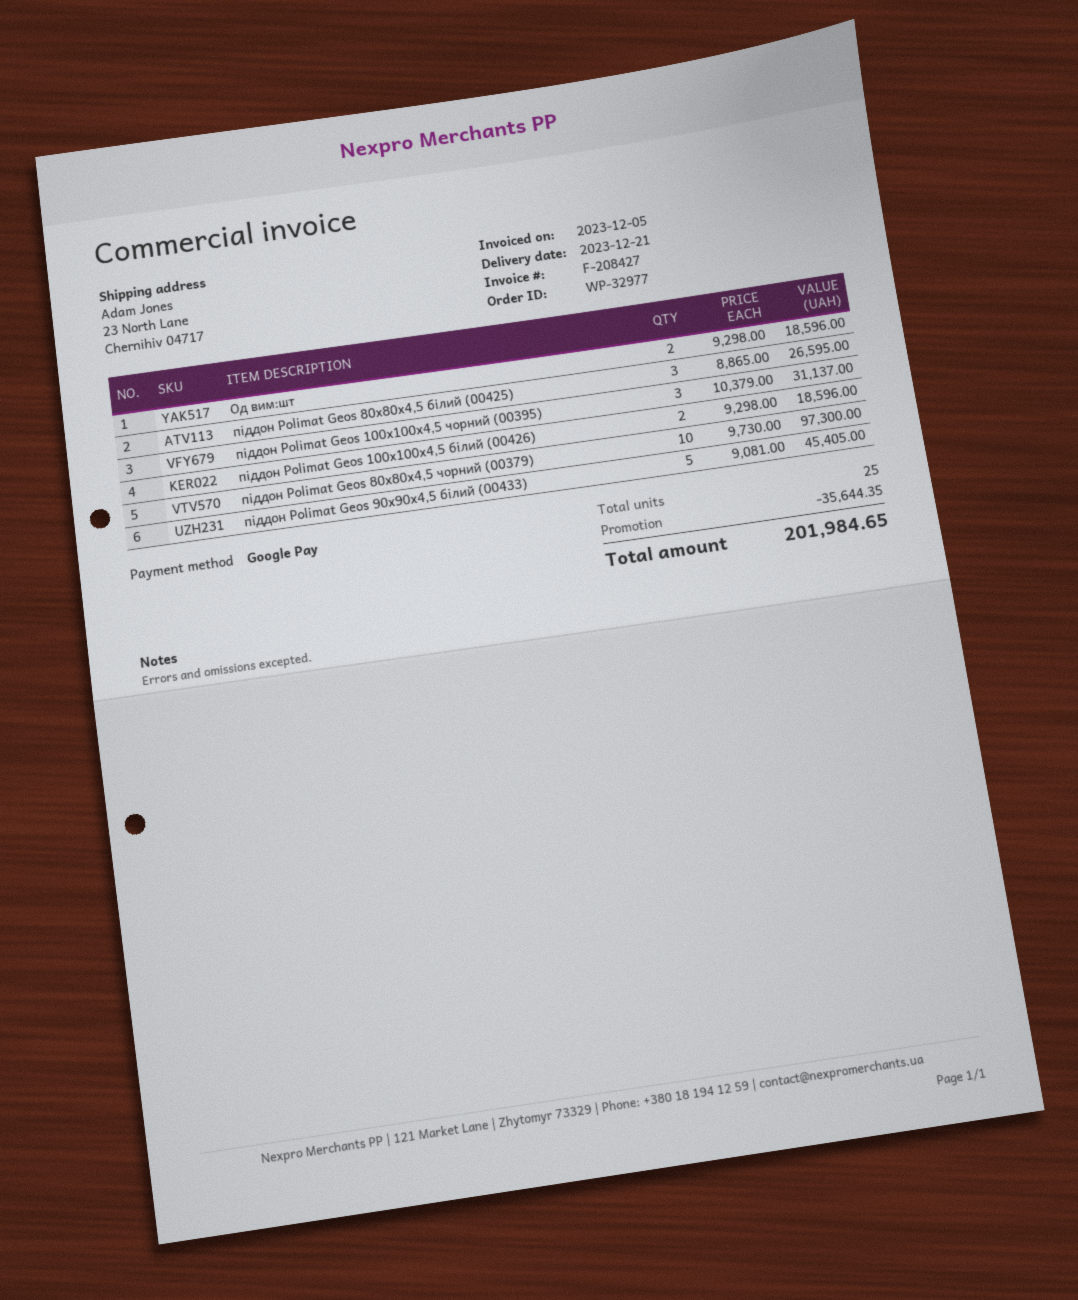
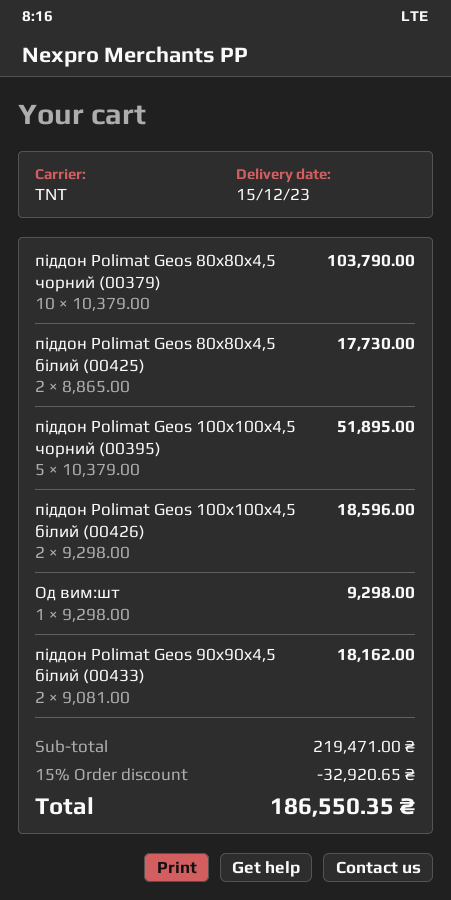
delivery date: 2023-12-21 -> 2023-12-15
Од вим:шт: 2 x 9298.00 = 18596.00 -> 1 x 9298.00 = 9298.00
піддон Polimat Geos 80x80x4,5 білий (00425): 3 x 8865.00 = 26595.00 -> 2 x 8865.00 = 17730.00
піддон Polimat Geos 100x100x4,5 чорний (00395): 3 x 10379.00 = 31137.00 -> 5 x 10379.00 = 51895.00
піддон Polimat Geos 80x80x4,5 чорний (00379): 10 x 9730.00 = 97300.00 -> 10 x 10379.00 = 103790.00
піддон Polimat Geos 90x90x4,5 білий (00433): 5 x 9081.00 = 45405.00 -> 2 x 9081.00 = 18162.00
discount: 35644.35 -> 32920.65
total: 201984.65 -> 186550.35

